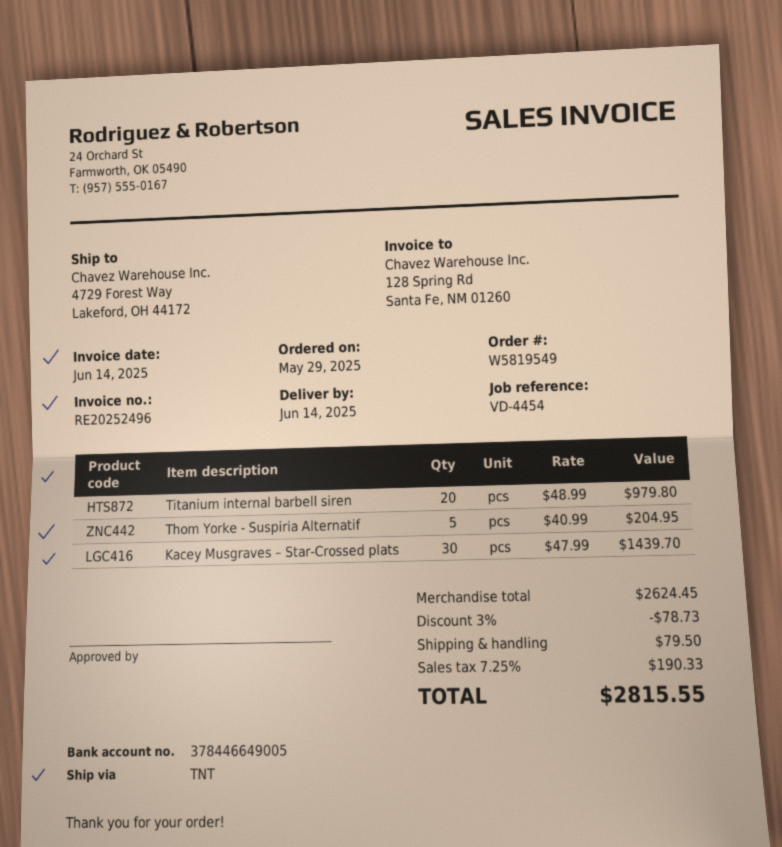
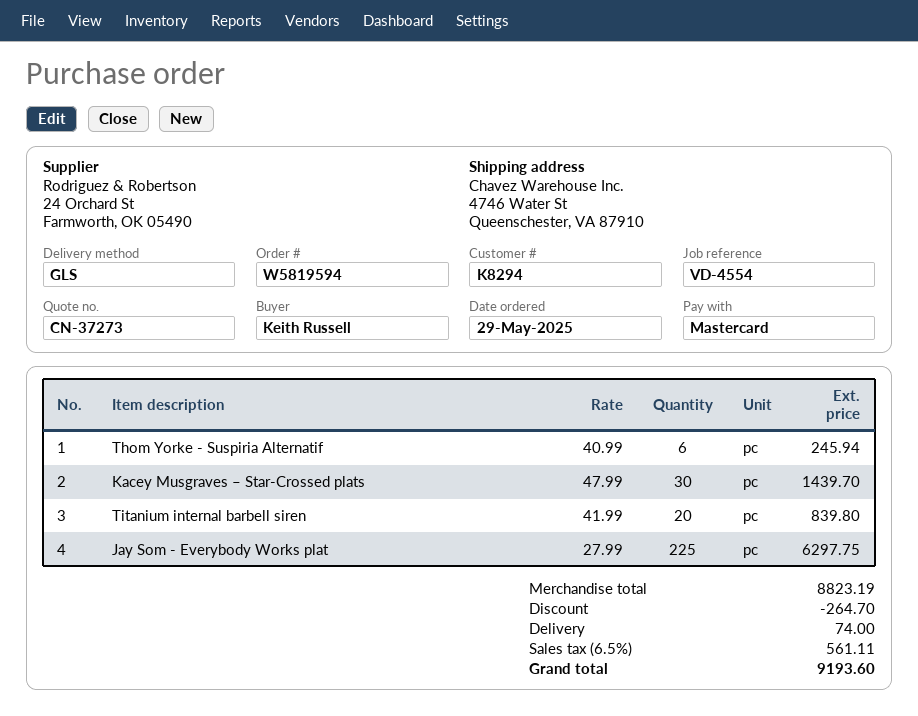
order number: W5819549 -> W5819594
reference: VD-4454 -> VD-4554
shipping method: TNT -> GLS
ship to: 4729 Forest Way, Lakeford, OH 44172 -> 4746 Water St, Queenschester, VA 87910
Titanium internal barbell siren: 20 x 48.99 = 979.80 -> 20 x 41.99 = 839.80
Thom Yorke - Suspiria Alternatif: 5 x 40.99 = 204.95 -> 6 x 40.99 = 245.94
Jay Som - Everybody Works plat: none -> 225 x 27.99 = 6297.75
subtotal: 2624.45 -> 8823.19
discount: 78.73 -> 264.70
shipping: 79.50 -> 74.00
tax: 7.25% = 190.33 -> 6.5% = 561.11
total: 2815.55 -> 9193.60

